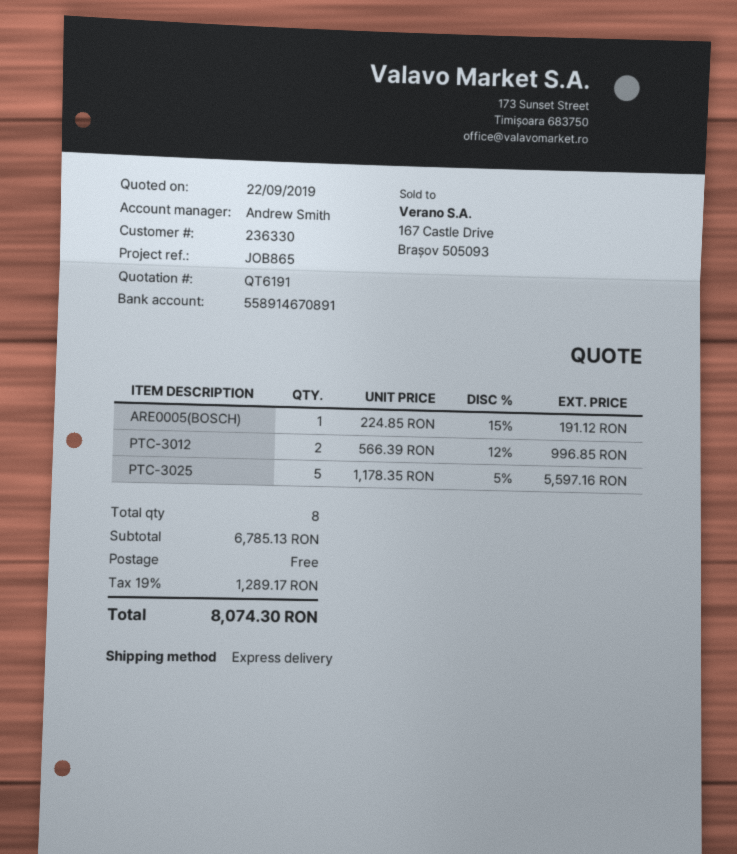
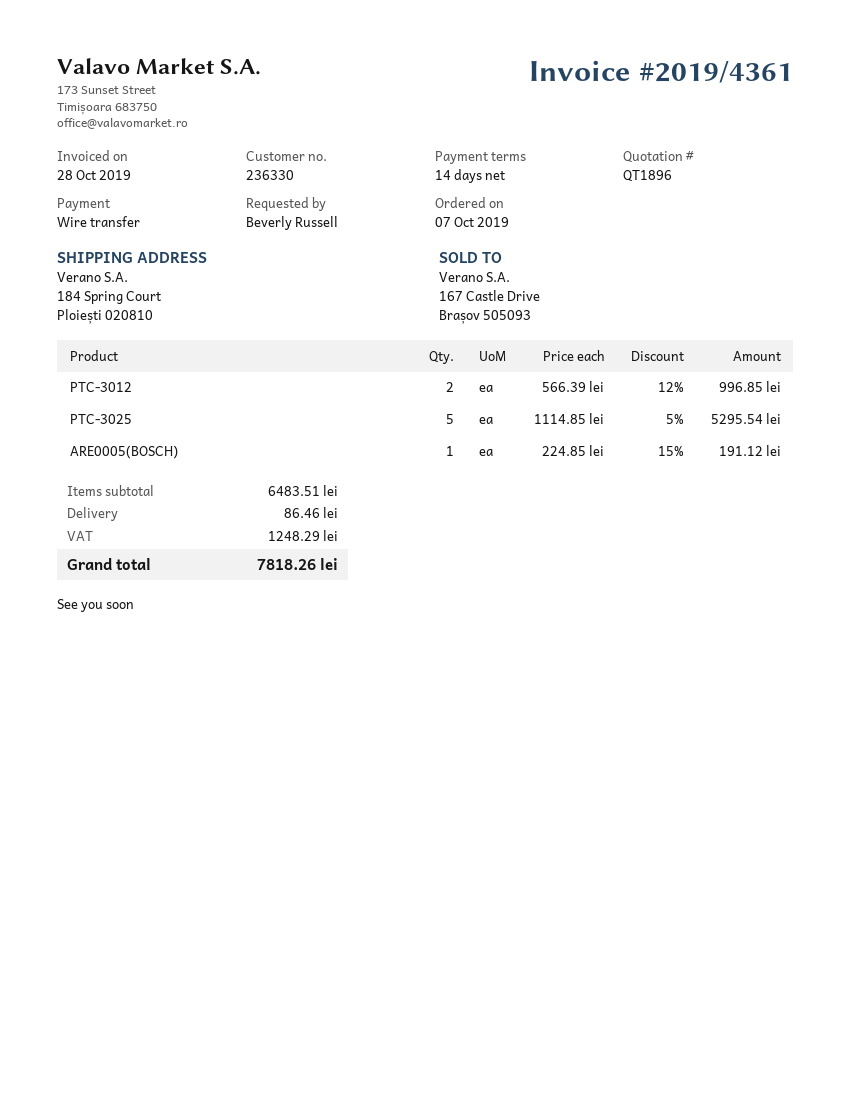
quote number: QT6191 -> QT1896
PTC-3025: 5 x 1178.35 - 5% = 5597.16 -> 5 x 1114.85 - 5% = 5295.54
subtotal: 6785.13 -> 6483.51
shipping: 0.00 -> 86.46
tax: 1289.17 -> 1248.29
total: 8074.30 -> 7818.26

